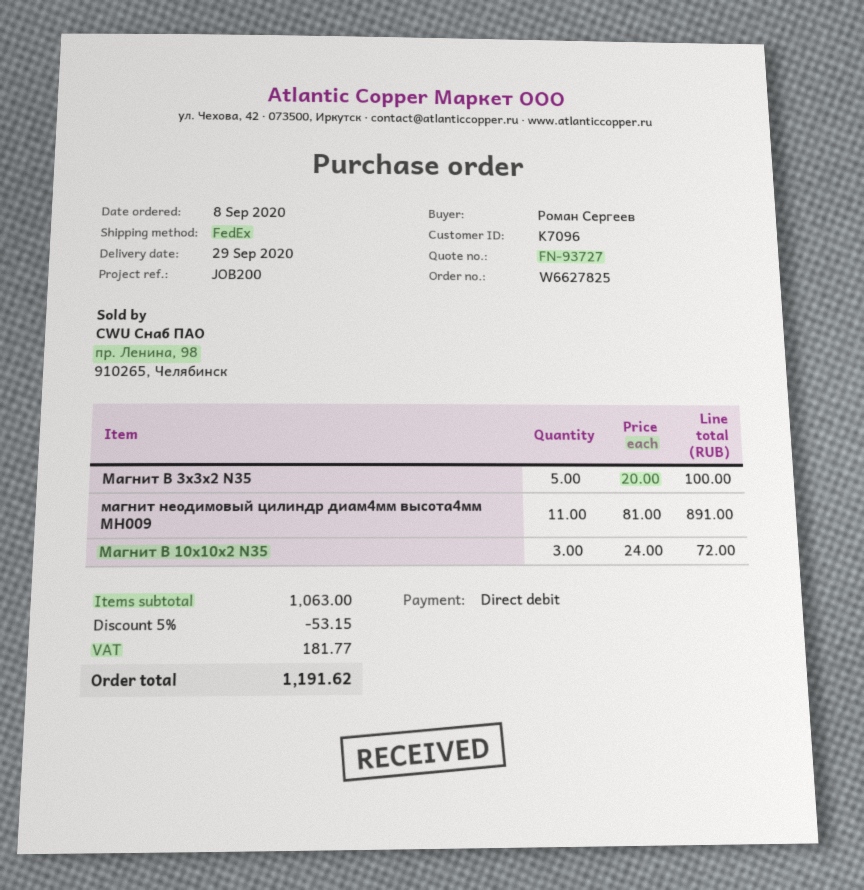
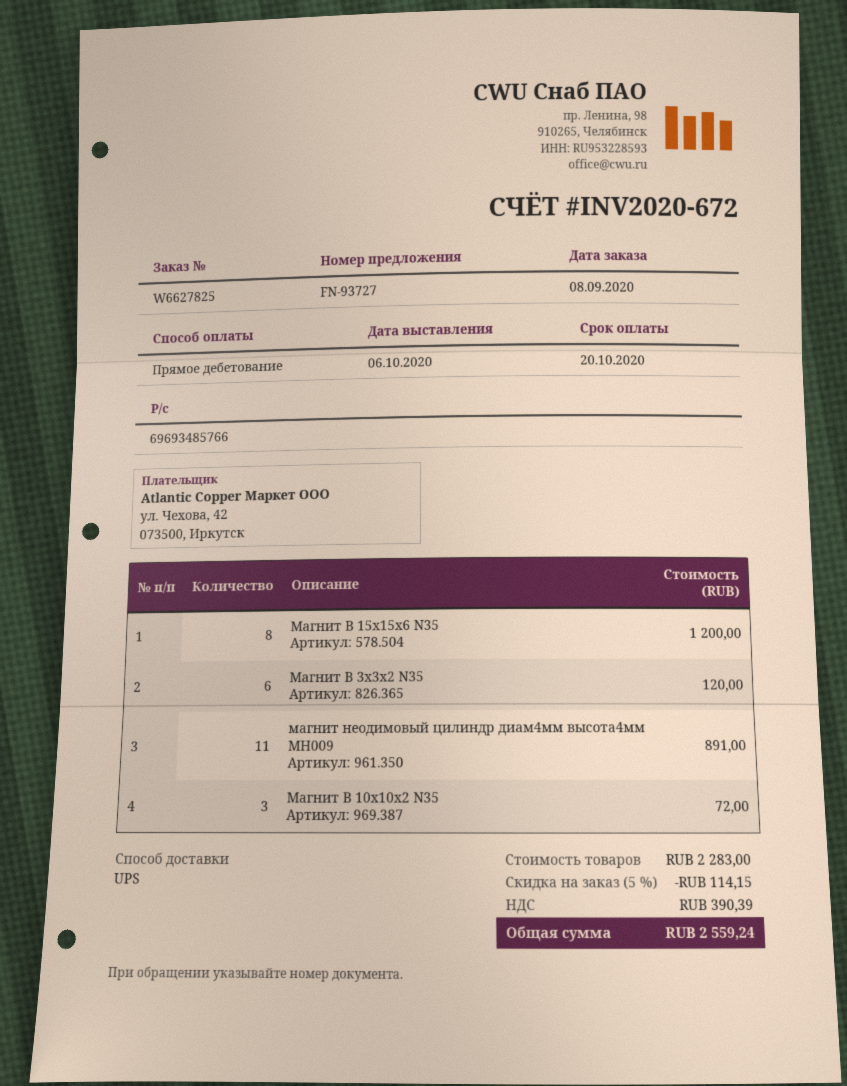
shipping method: FedEx -> UPS
Магнит B 3x3x2 N35: 5 for 100.00 -> 6 for 120.00
Магнит B 15x15x6 N35: none -> 8 for 1200.00
subtotal: 1063.00 -> 2283.00
discount: 5% = 53.15 -> 5% = 114.15
tax: 181.77 -> 390.39
total: 1191.62 -> 2559.24

